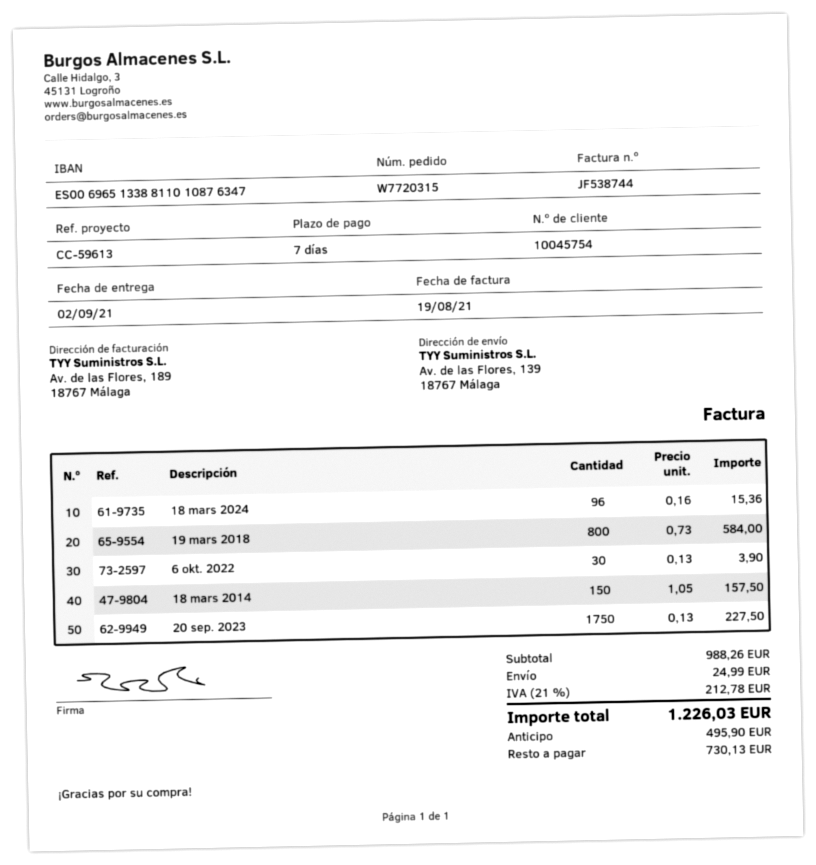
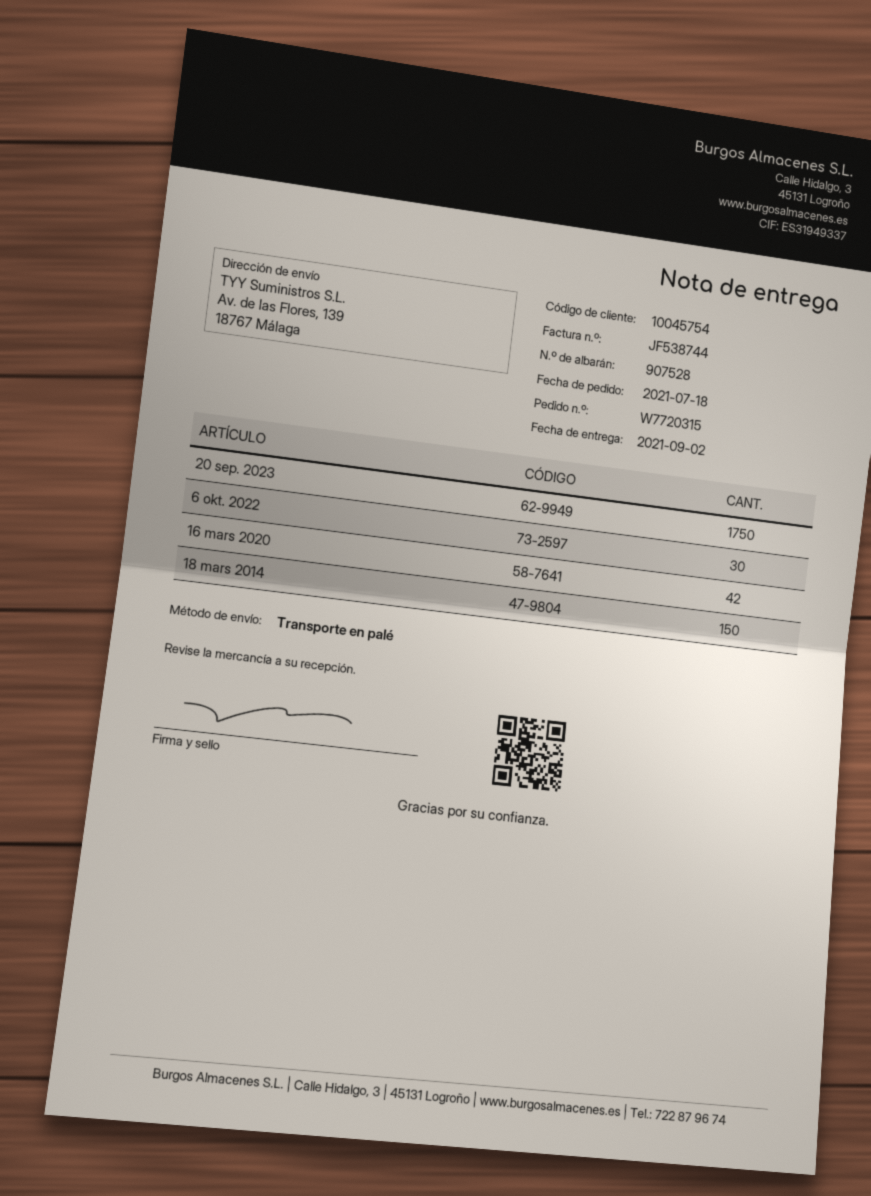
18 mars 2024: 96 -> none
19 mars 2018: 800 -> none
16 mars 2020: none -> 42

